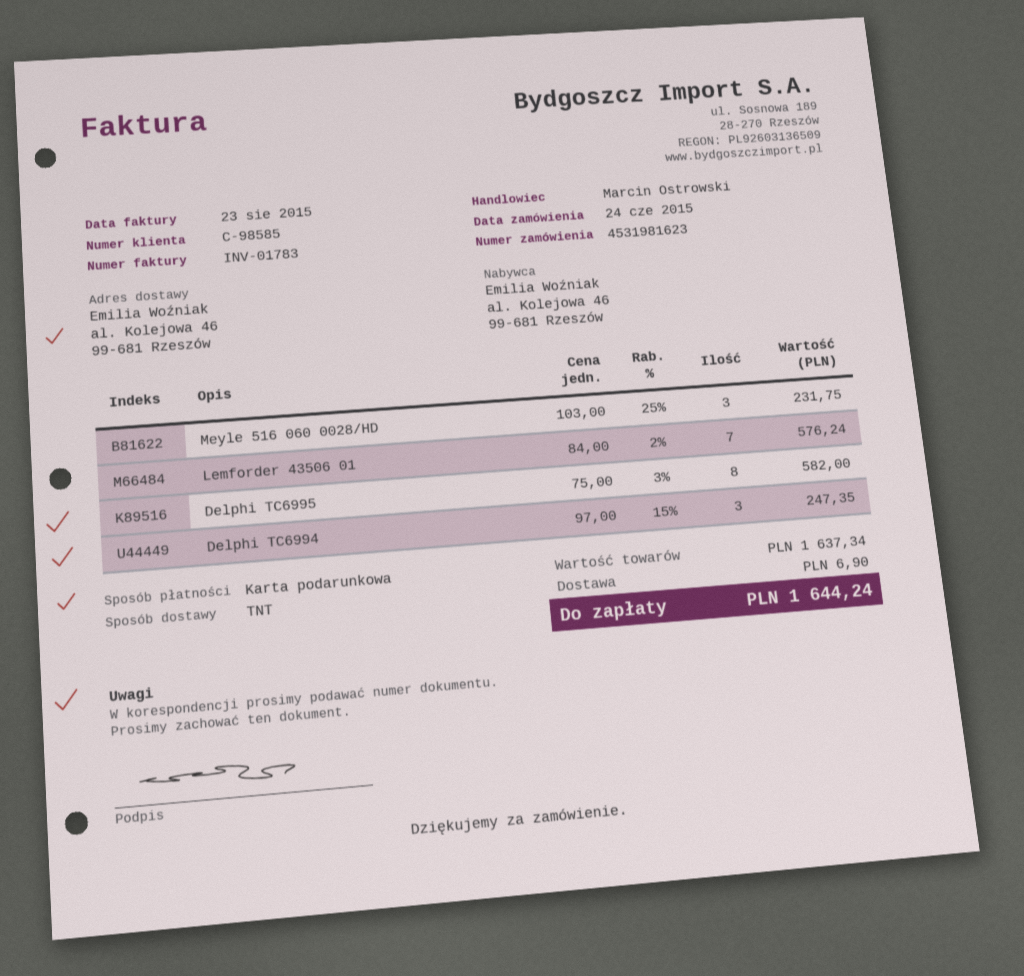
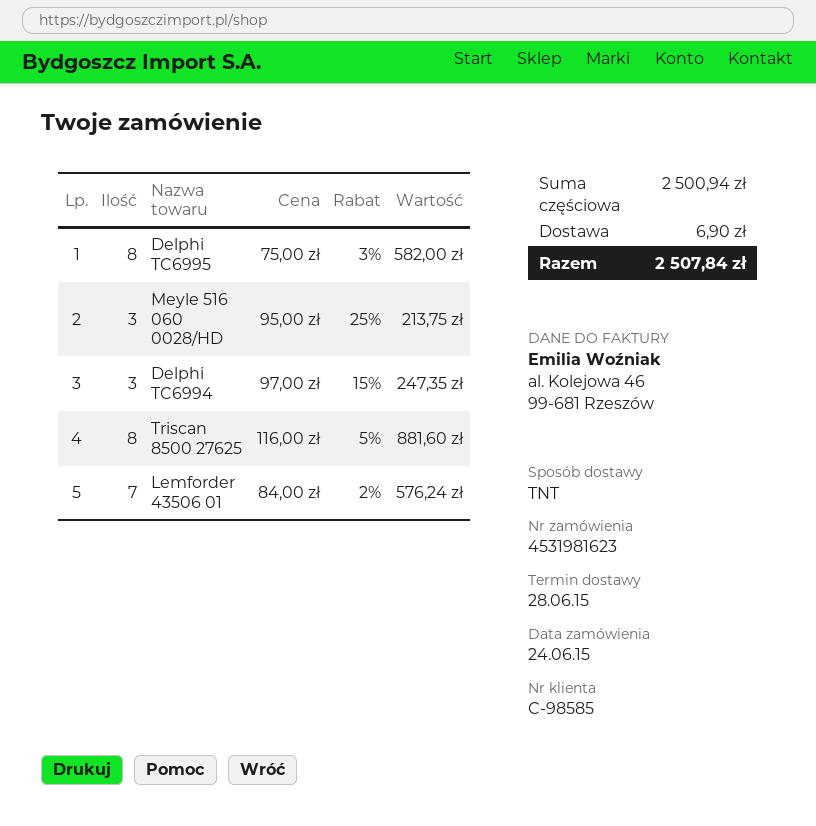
Meyle 516 060 0028/HD: 3 x 103.00 - 25% = 231.75 -> 3 x 95.00 - 25% = 213.75
Triscan 8500 27625: none -> 8 x 116.00 - 5% = 881.60
subtotal: 1637.34 -> 2500.94
total: 1644.24 -> 2507.84

